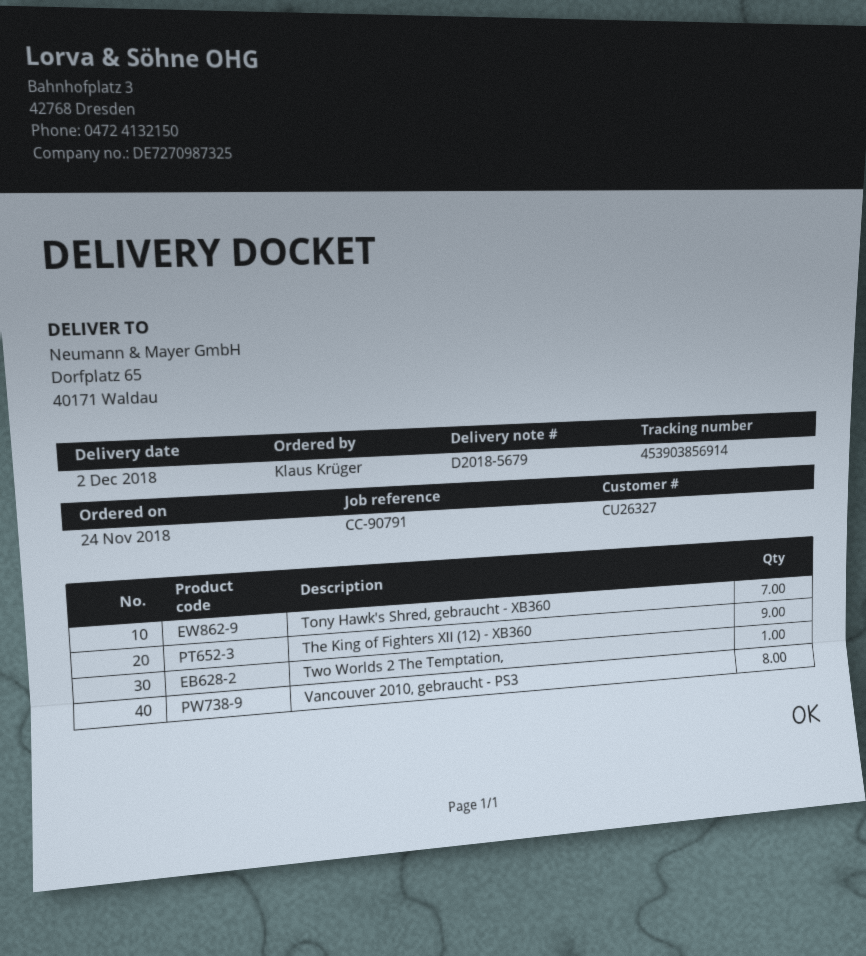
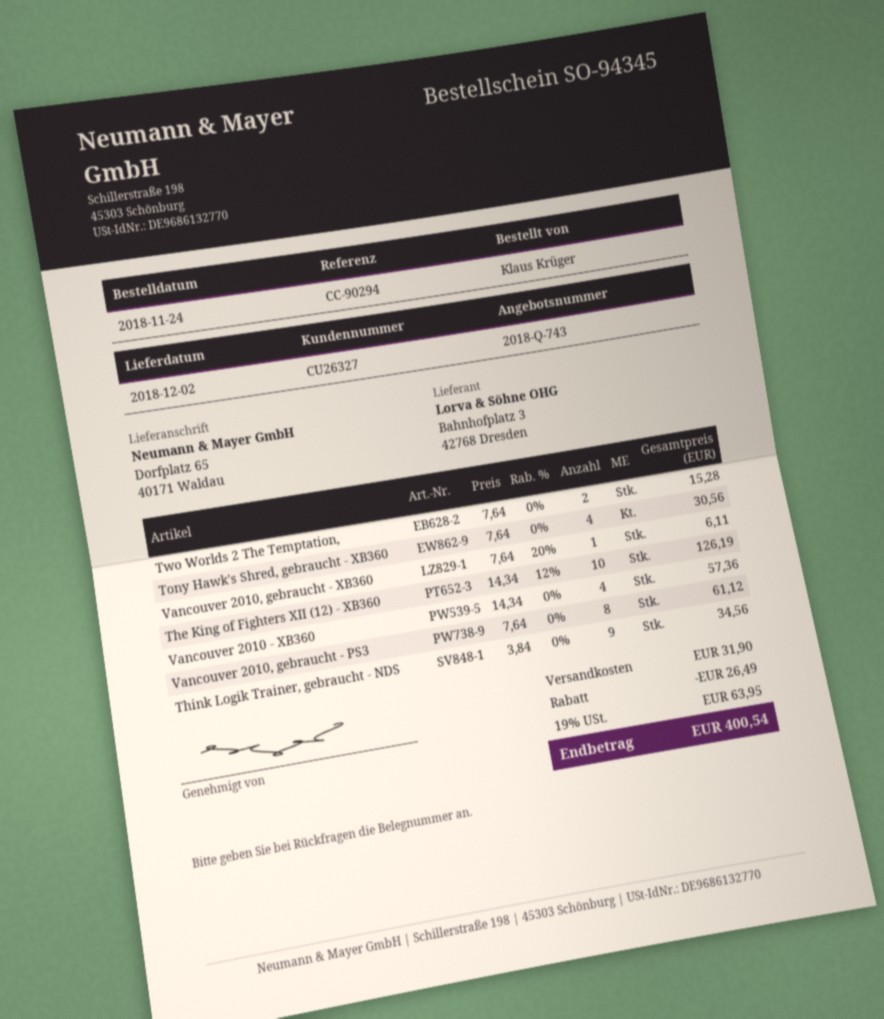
reference: CC-90791 -> CC-90294
Tony Hawk's Shred, gebraucht - XB360: 7 -> 4
The King of Fighters XII (12) - XB360: 9 -> 10
Two Worlds 2 The Temptation,: 1 -> 2
Vancouver 2010, gebraucht - XB360: none -> 1
Vancouver 2010 - XB360: none -> 4
Think Logik Trainer, gebraucht - NDS: none -> 9

